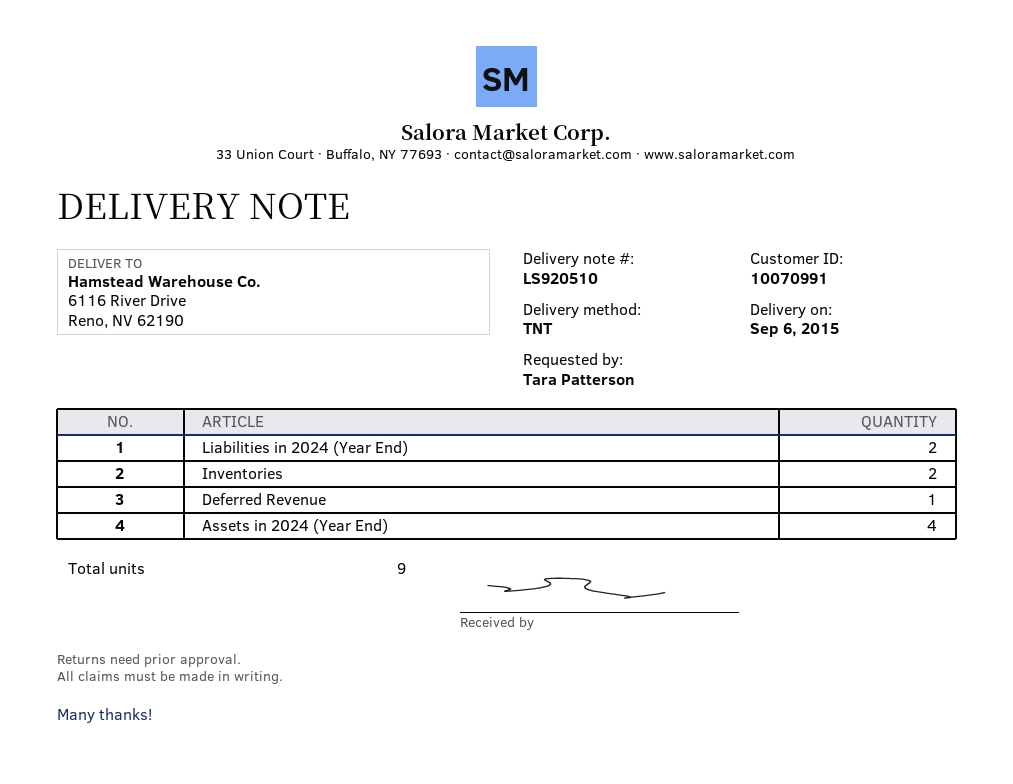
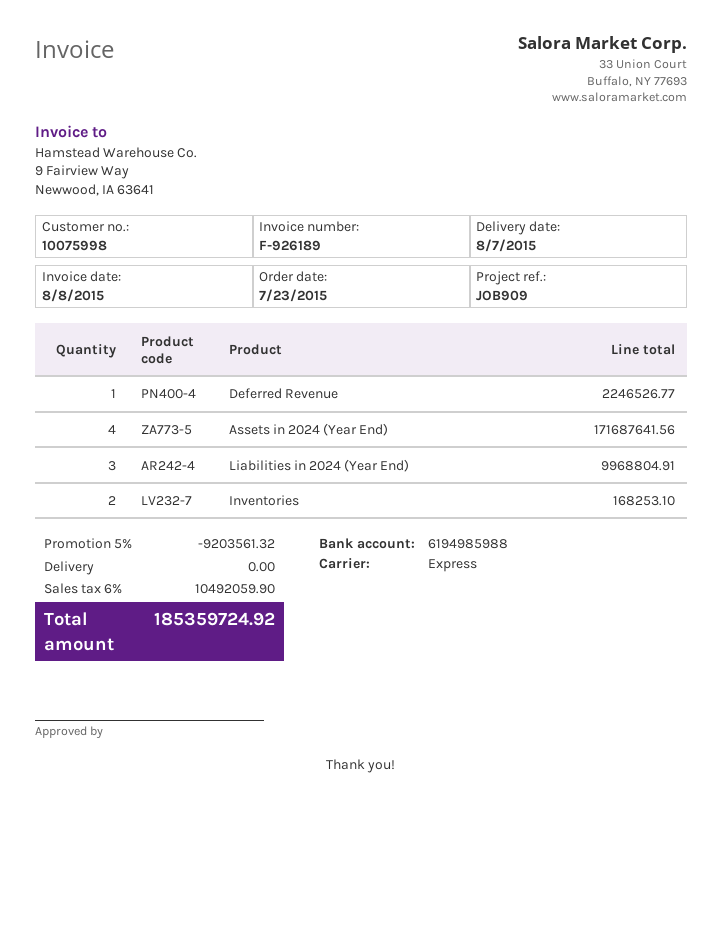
delivery date: 2015-09-06 -> 2015-08-07
customer number: 10070991 -> 10075998
shipping method: TNT -> express
Liabilities in 2024 (Year End): 2 -> 3

